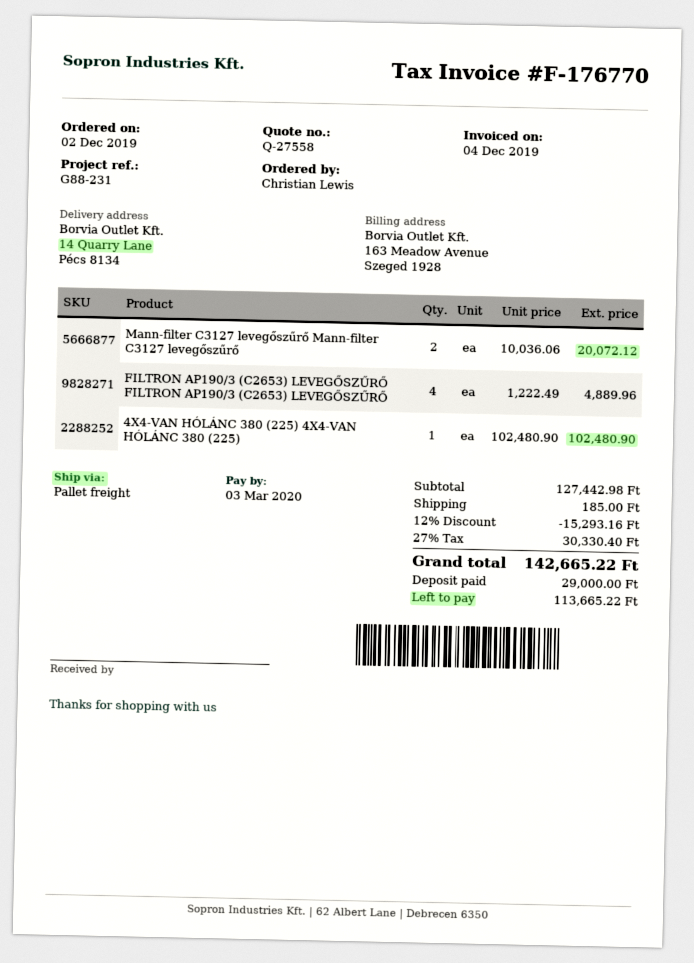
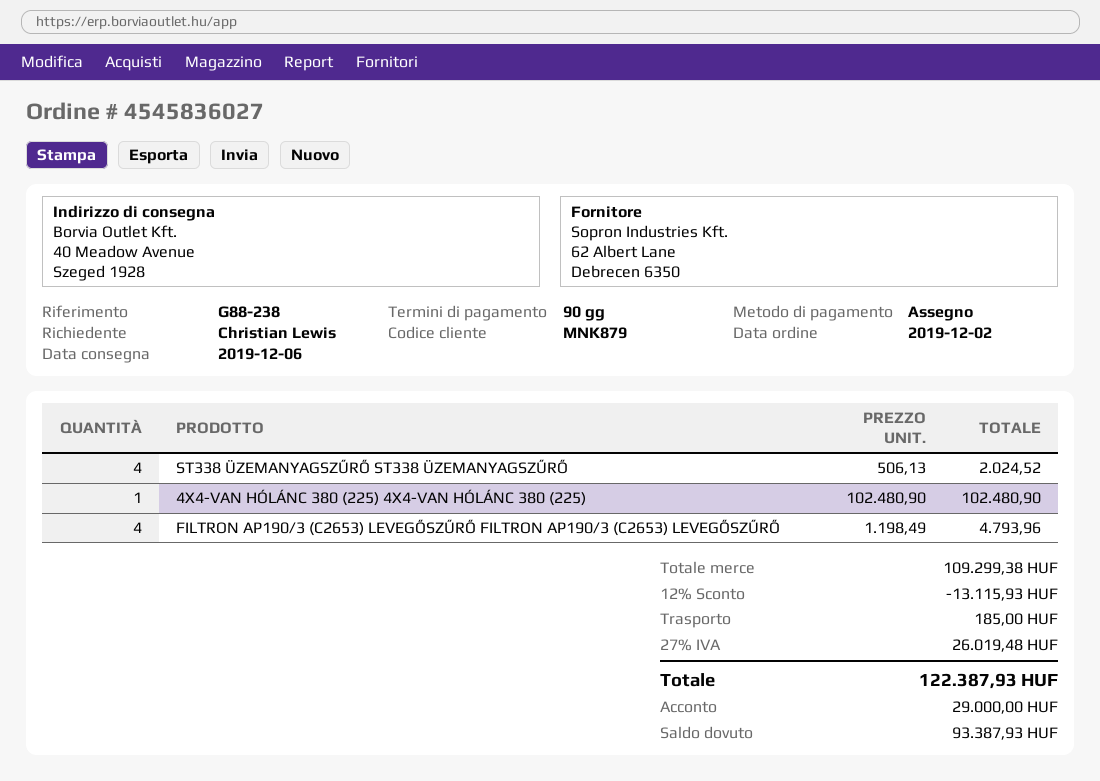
reference: G88-231 -> G88-238
ship to: 14 Quarry Lane, Pécs 8134 -> 40 Meadow Avenue, Szeged 1928
Mann-filter C3127 levegőszűrő Mann-filter C3127 levegőszűrő: 2 x 10036.06 = 20072.12 -> none
FILTRON AP190/3 (C2653) LEVEGŐSZŰRŐ FILTRON AP190/3 (C2653) LEVEGŐSZŰRŐ: 4 x 1222.49 = 4889.96 -> 4 x 1198.49 = 4793.96
ST338 ÜZEMANYAGSZŰRŐ ST338 ÜZEMANYAGSZŰRŐ: none -> 4 x 506.13 = 2024.52
subtotal: 127442.98 -> 109299.38
discount: 12% = 15293.16 -> 12% = 13115.93
tax: 27% = 30330.40 -> 27% = 26019.48
total: 142665.22 -> 122387.93
balance: 113665.22 -> 93387.93

